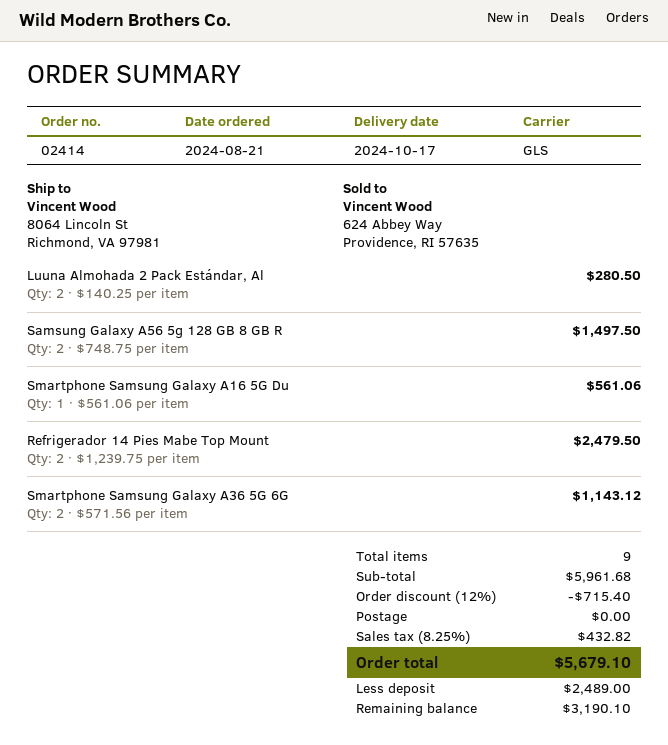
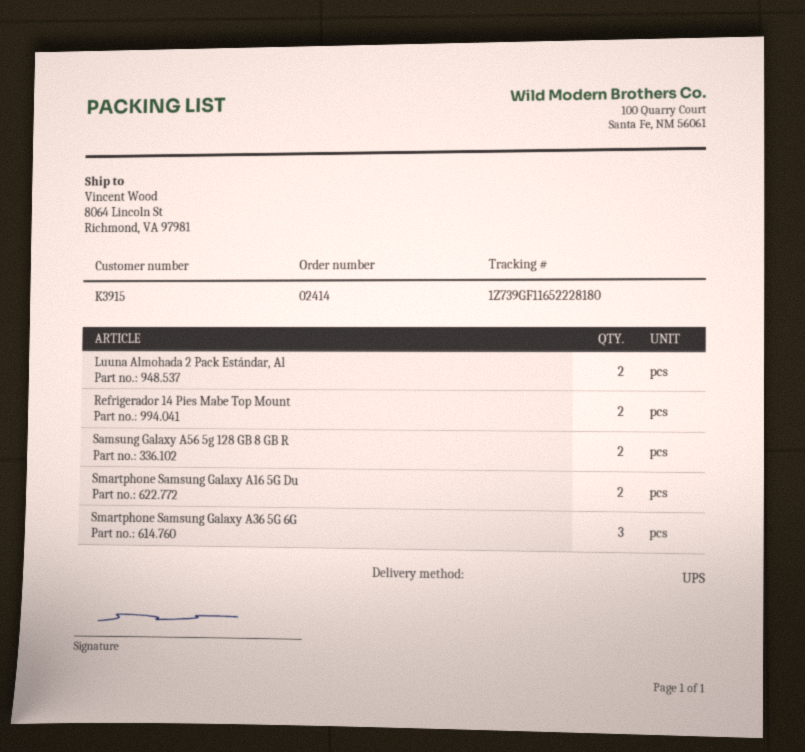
shipping method: GLS -> UPS
Smartphone Samsung Galaxy A16 5G Du: 1 -> 2
Smartphone Samsung Galaxy A36 5G 6G: 2 -> 3

